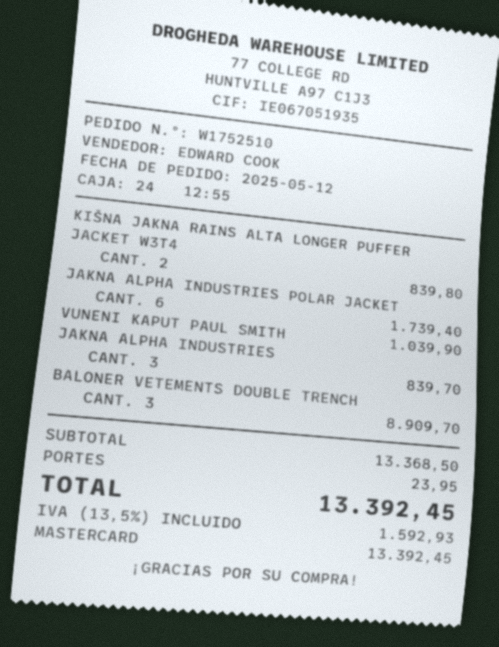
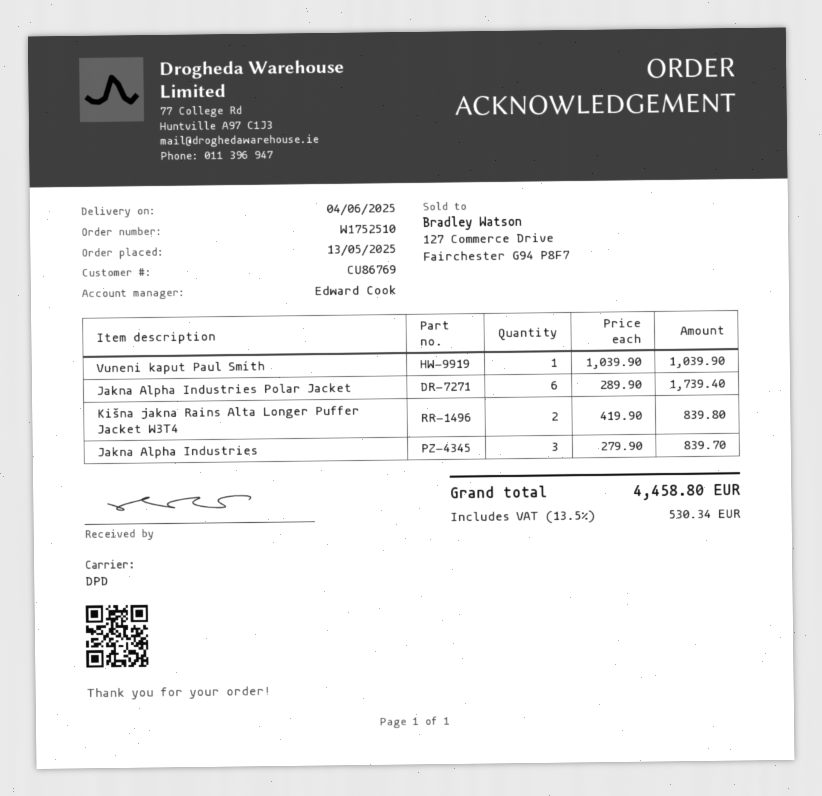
order date: 2025-05-12 -> 2025-05-13
BALONER VETEMENTS DOUBLE TRENCH: 3 for 8909.70 -> none
shipping: 23.95 -> none
tax: 13.5% = 1592.93 -> 13.5% = 530.34
total: 13392.45 -> 4458.80

